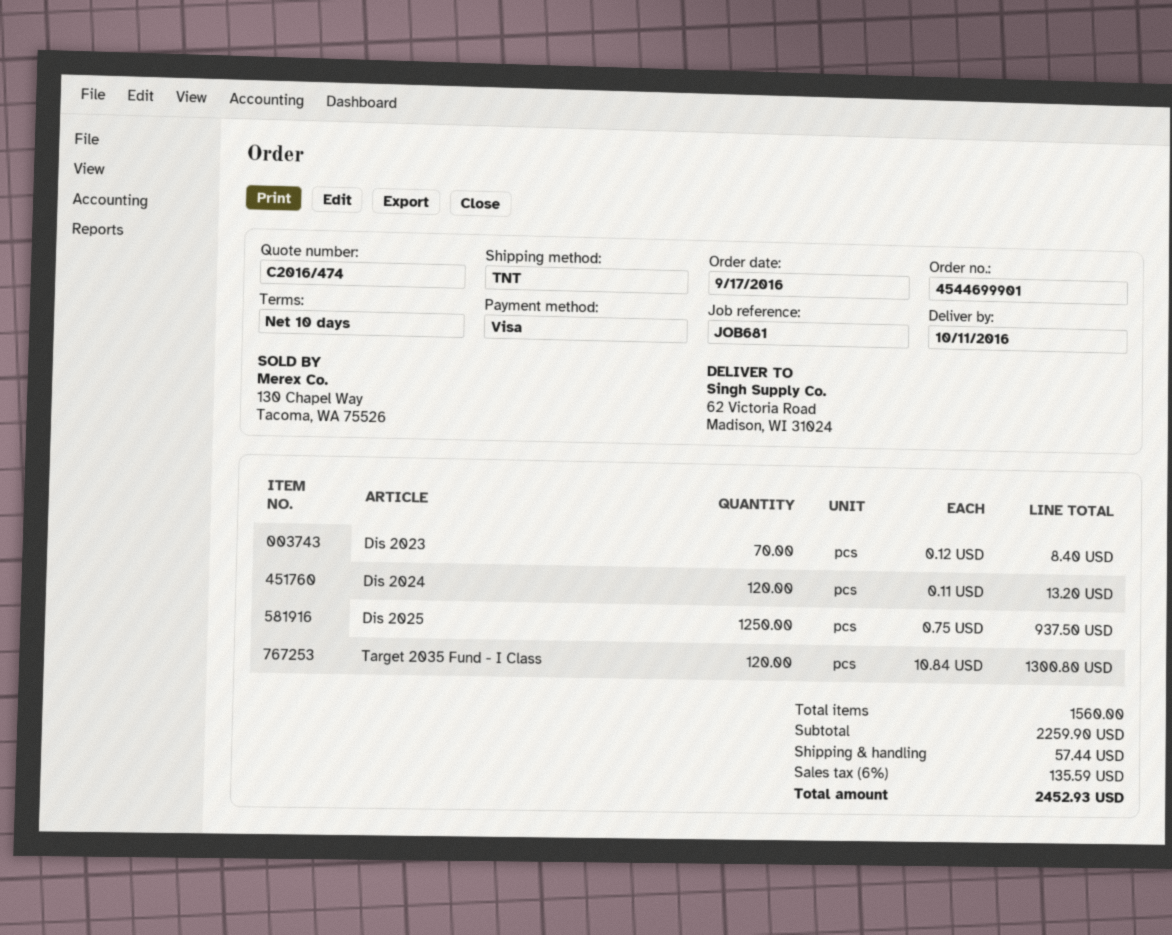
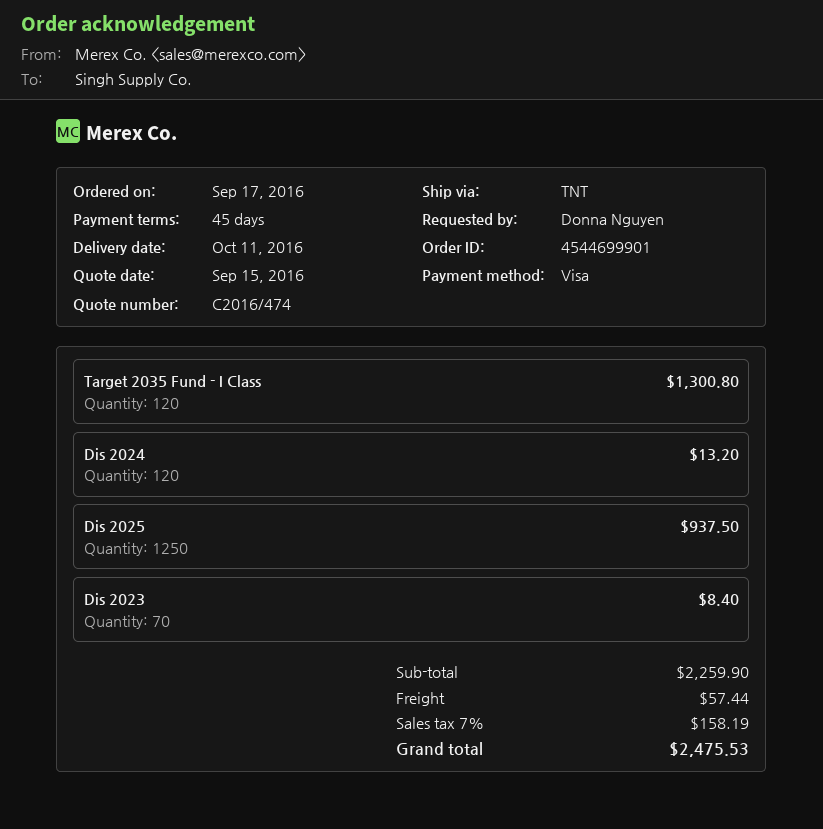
payment terms: 10 days -> 45 days
tax: 6% = 135.59 -> 7% = 158.19
total: 2452.93 -> 2475.53

